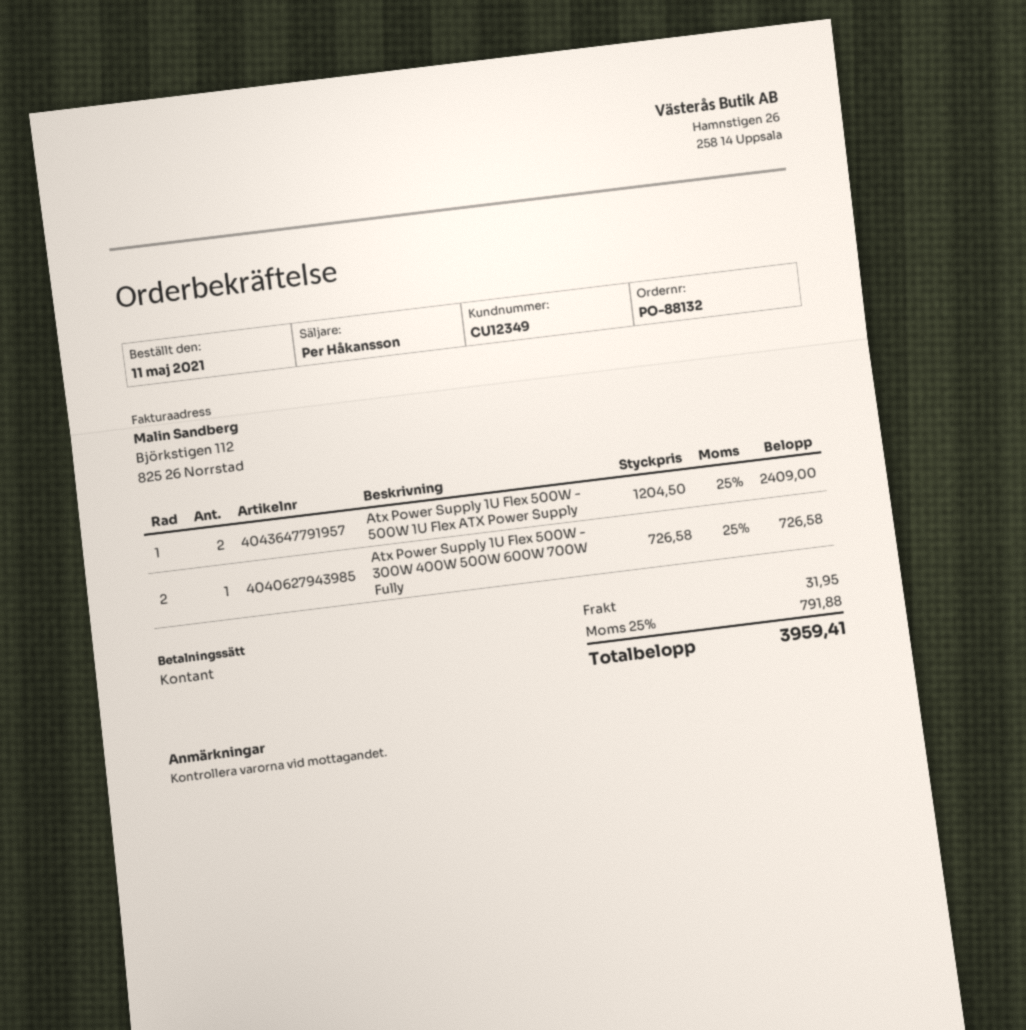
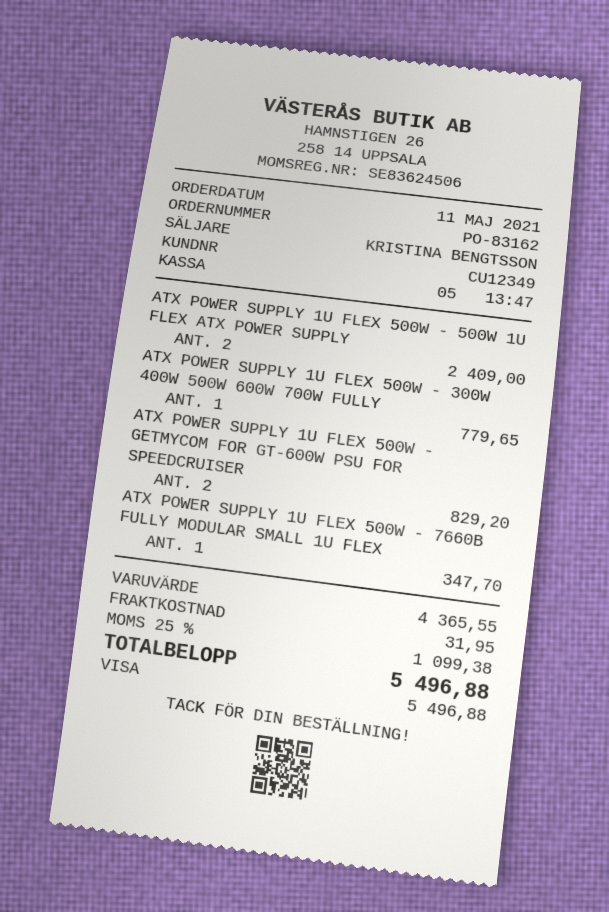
order number: PO-88132 -> PO-83162
sales rep: Per Håkansson -> KRISTINA BENGTSSON
payment method: cash -> Visa
Atx Power Supply 1U Flex 500W - 300W 400W 500W 600W 700W Fully: 1 for 726.58 -> 1 for 779.65
ATX POWER SUPPLY 1U FLEX 500W - GETMYCOM FOR GT-600W PSU FOR SPEEDCRUISER: none -> 2 for 829.20
ATX POWER SUPPLY 1U FLEX 500W - 7660B FULLY MODULAR SMALL 1U FLEX: none -> 1 for 347.70
tax: 25% = 791.88 -> 25% = 1099.38
total: 3959.41 -> 5496.88

